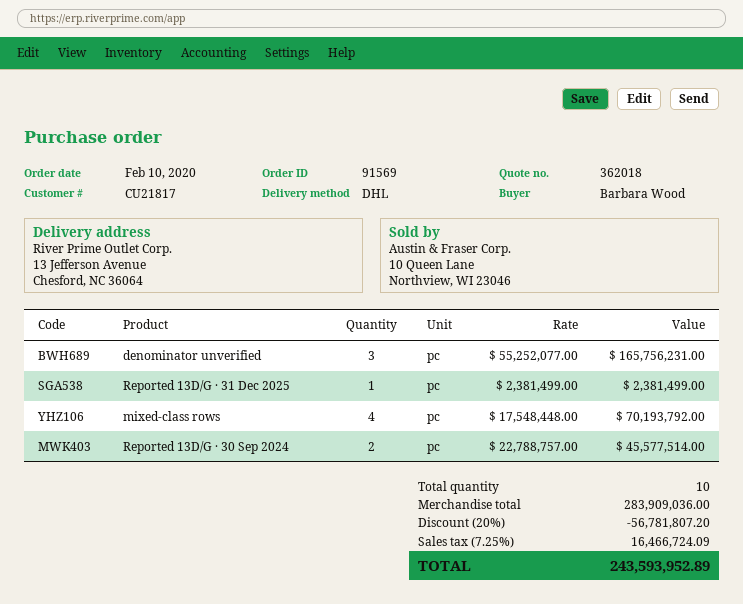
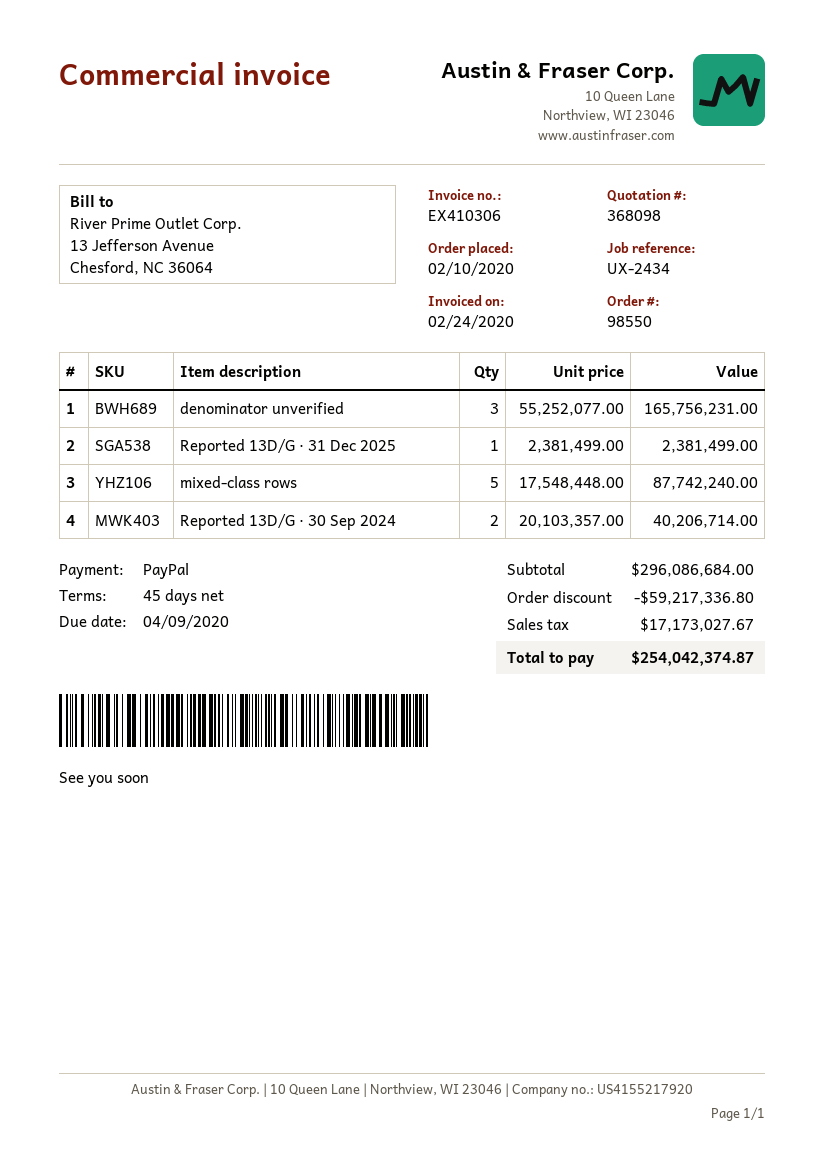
quote number: 362018 -> 368098
order number: 91569 -> 98550
mixed-class rows: 4 x 17548448.00 = 70193792.00 -> 5 x 17548448.00 = 87742240.00
Reported 13D/G · 30 Sep 2024: 2 x 22788757.00 = 45577514.00 -> 2 x 20103357.00 = 40206714.00
subtotal: 283909036.00 -> 296086684.00
discount: 56781807.20 -> 59217336.80
tax: 16466724.09 -> 17173027.67
total: 243593952.89 -> 254042374.87

